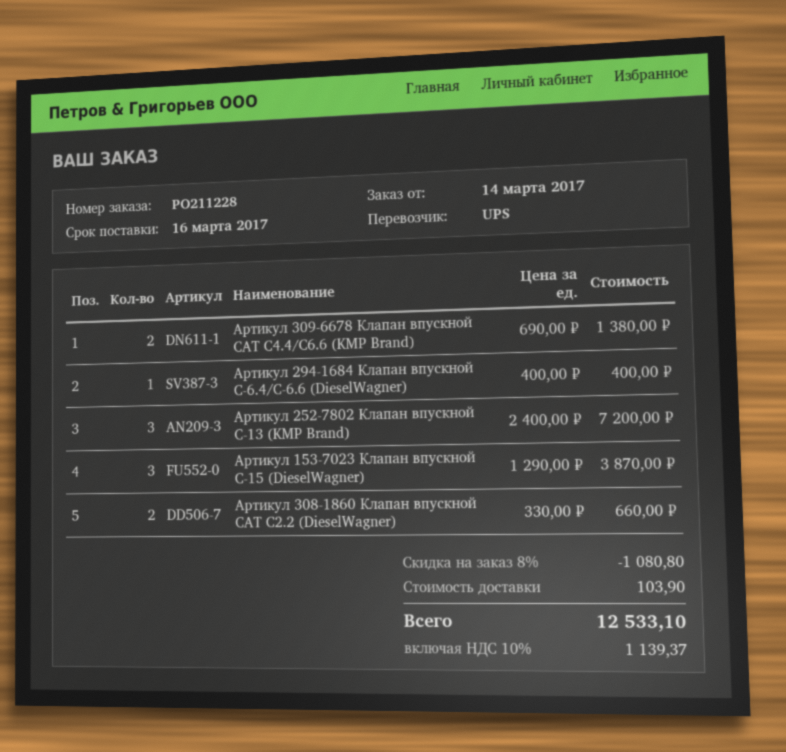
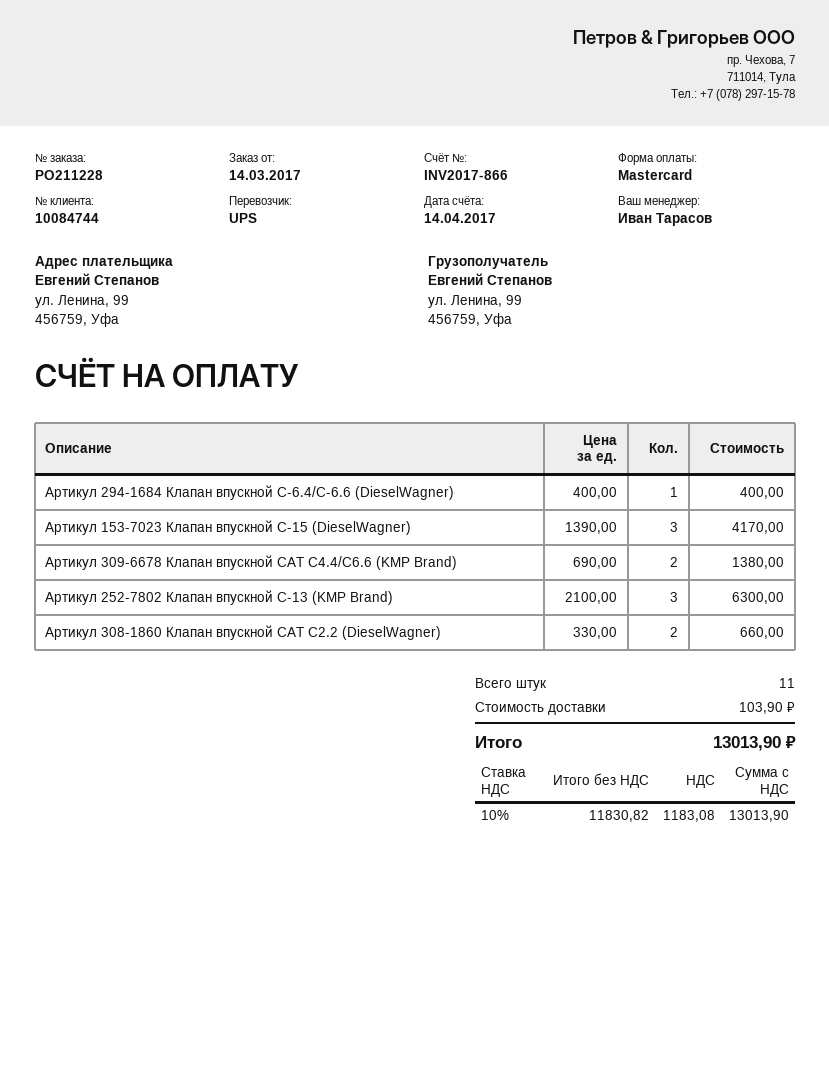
Артикул 252-7802 Клапан впускной C-13 (KMP Brand): 3 x 2400.00 = 7200.00 -> 3 x 2100.00 = 6300.00
Артикул 153-7023 Клапан впускной C-15 (DieselWagner): 3 x 1290.00 = 3870.00 -> 3 x 1390.00 = 4170.00
discount: 8% = 1080.80 -> none
tax: 10% = 1139.37 -> 10% = 1183.08
total: 12533.10 -> 13013.90

